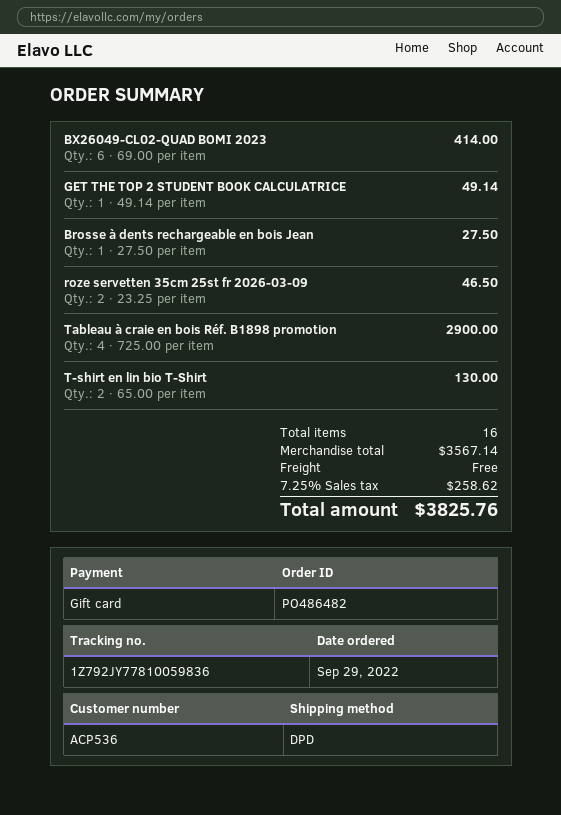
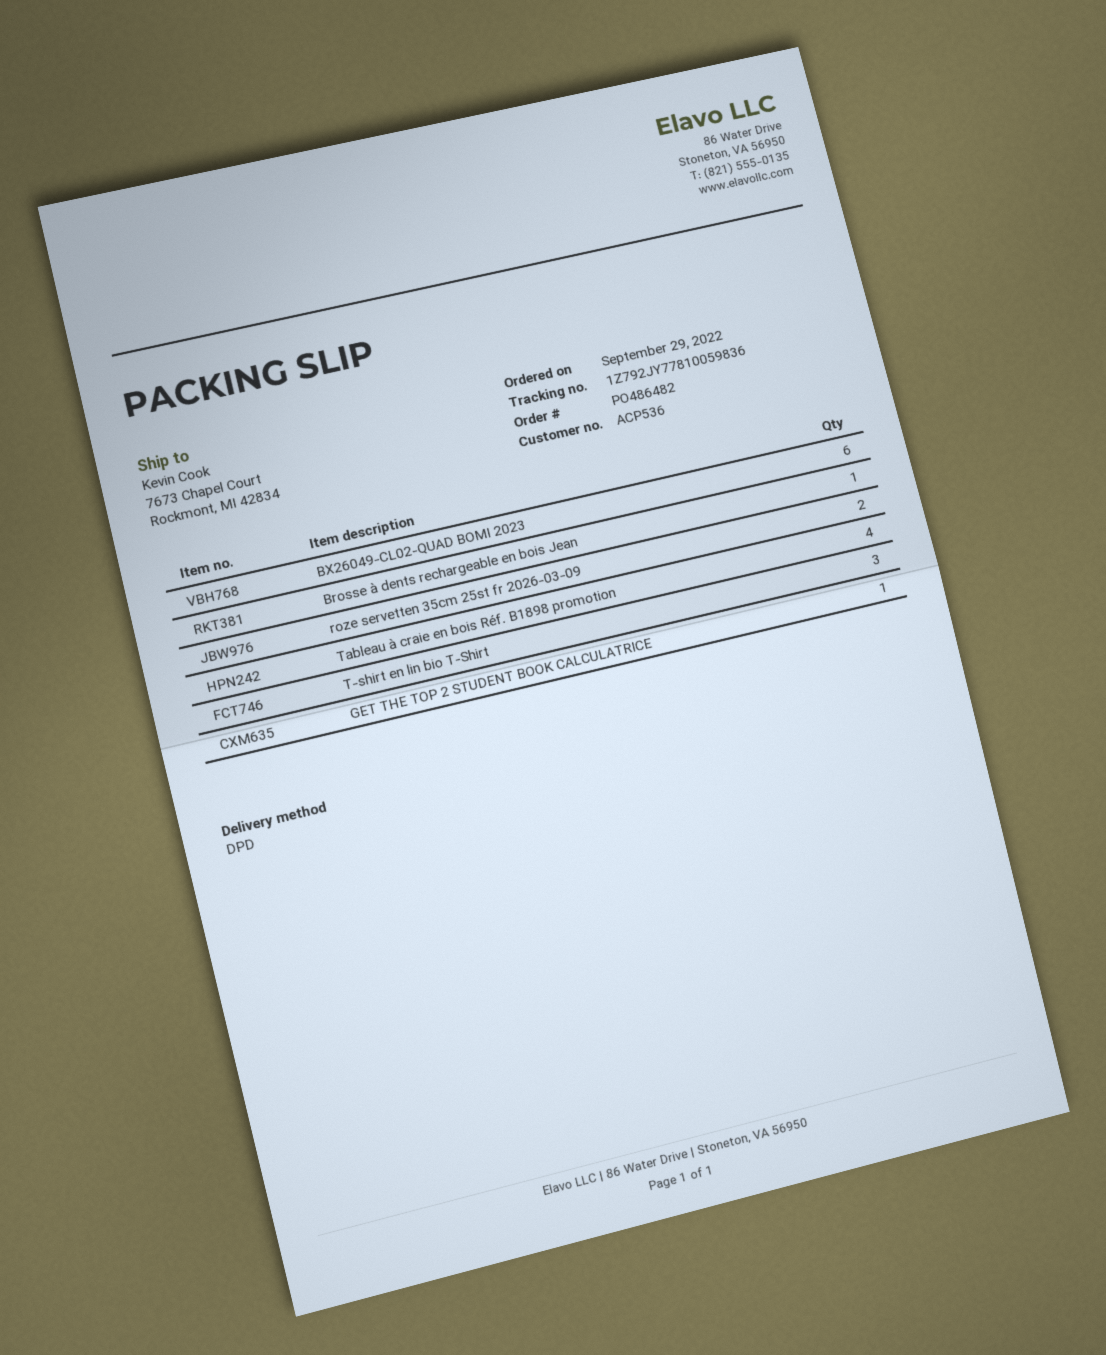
T-shirt en lin bio T-Shirt: 2 -> 3

